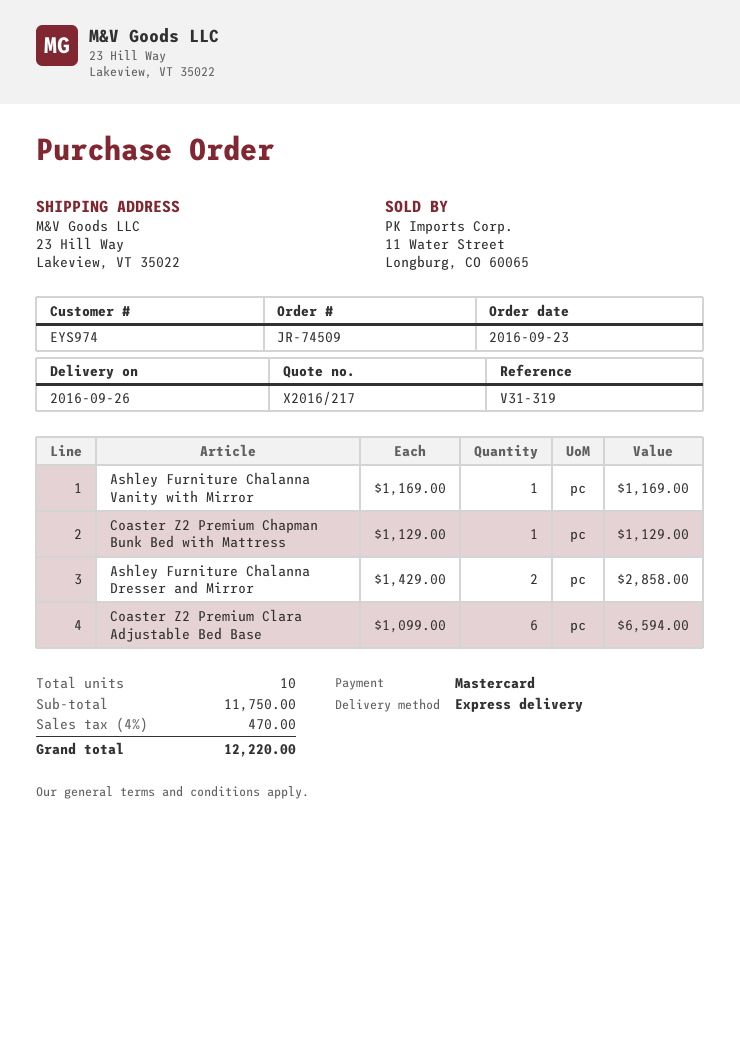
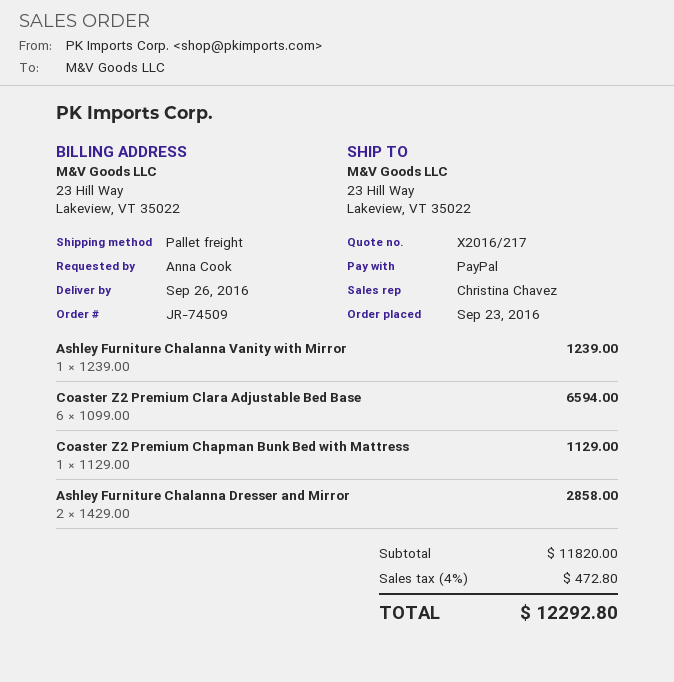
payment method: Mastercard -> PayPal
shipping method: express -> pallet freight
Ashley Furniture Chalanna Vanity with Mirror: 1 x 1169.00 = 1169.00 -> 1 x 1239.00 = 1239.00
subtotal: 11750.00 -> 11820.00
tax: 4% = 470.00 -> 4% = 472.80
total: 12220.00 -> 12292.80

